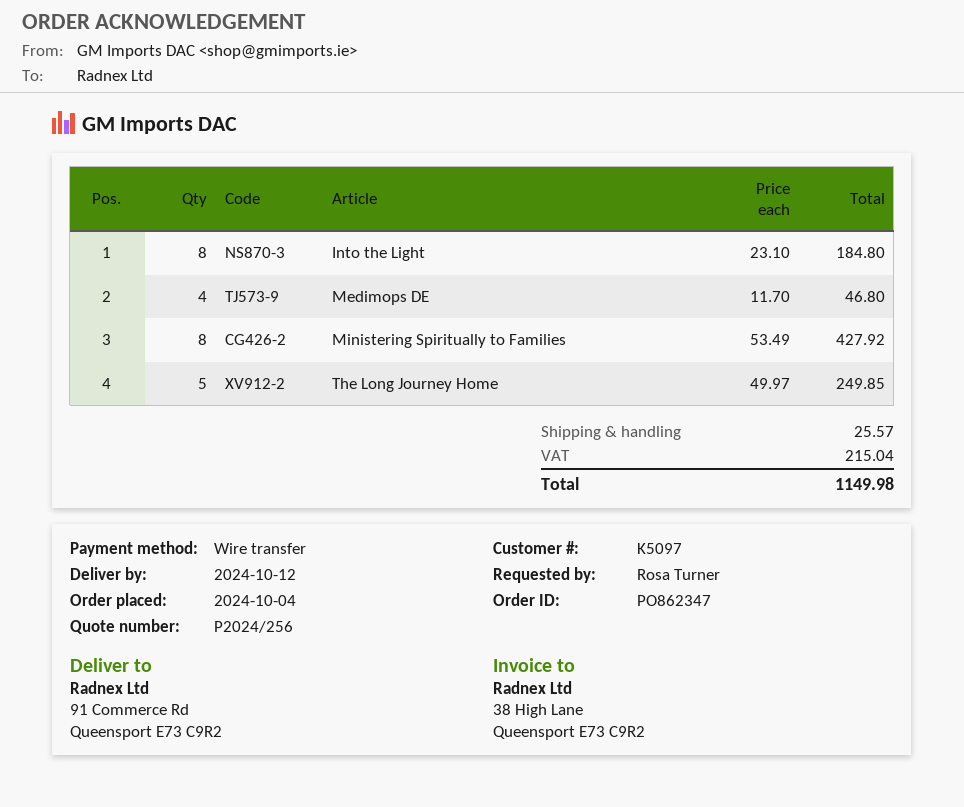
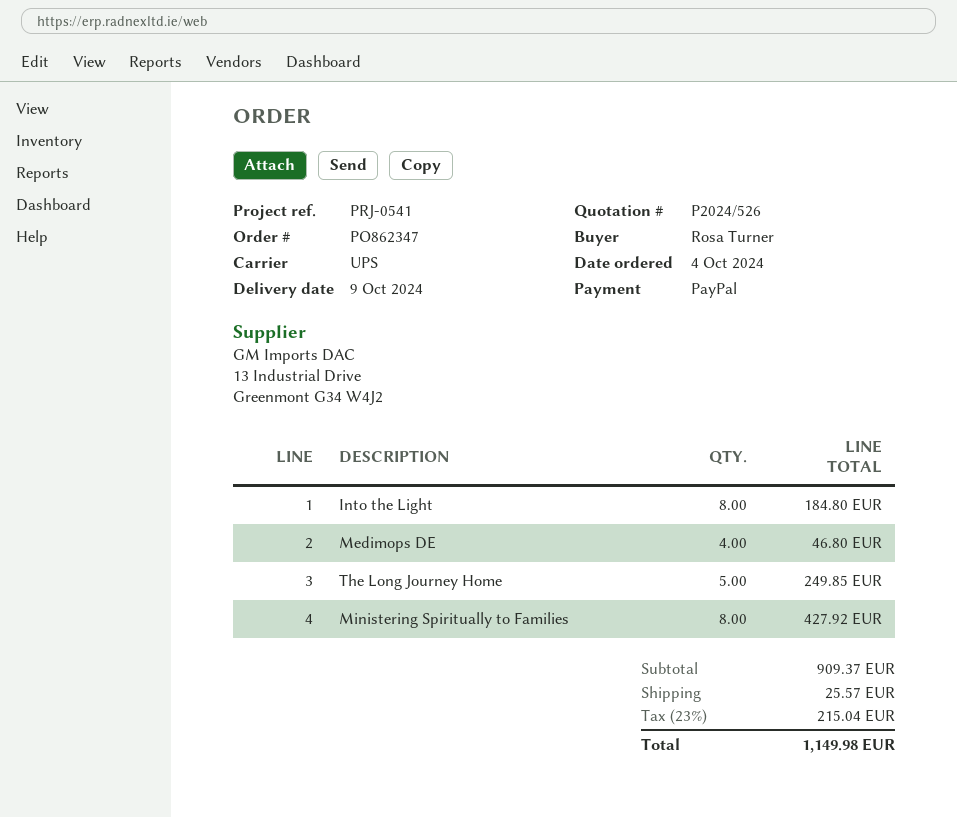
quote number: P2024/256 -> P2024/526
delivery date: 2024-10-12 -> 2024-10-09
payment method: bank transfer -> PayPal

